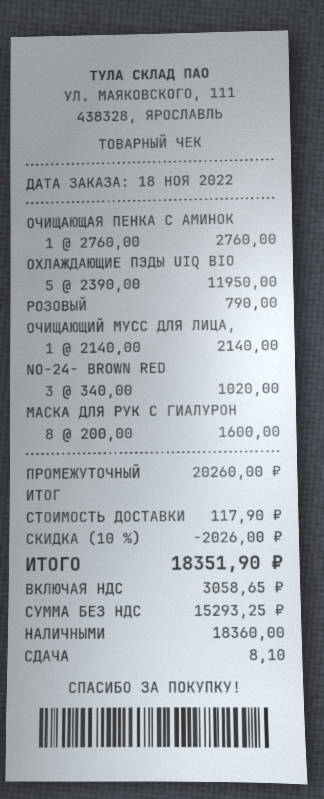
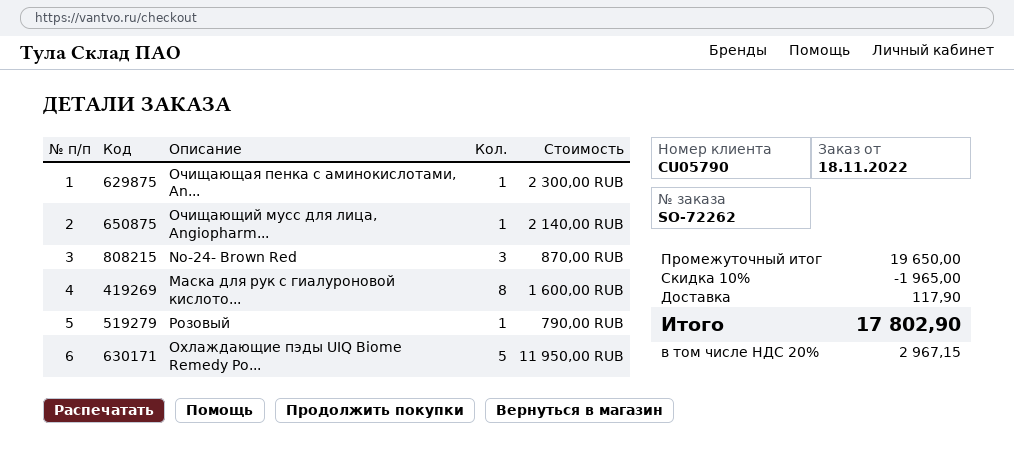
ОЧИЩАЮЩАЯ ПЕНКА С АМИНОК: 1 for 2760.00 -> 1 for 2300.00
NO-24- BROWN RED: 3 for 1020.00 -> 3 for 870.00
subtotal: 20260.00 -> 19650.00
discount: 10% = 2026.00 -> 10% = 1965.00
tax: 3058.65 -> 2967.15
total: 18351.90 -> 17802.90

